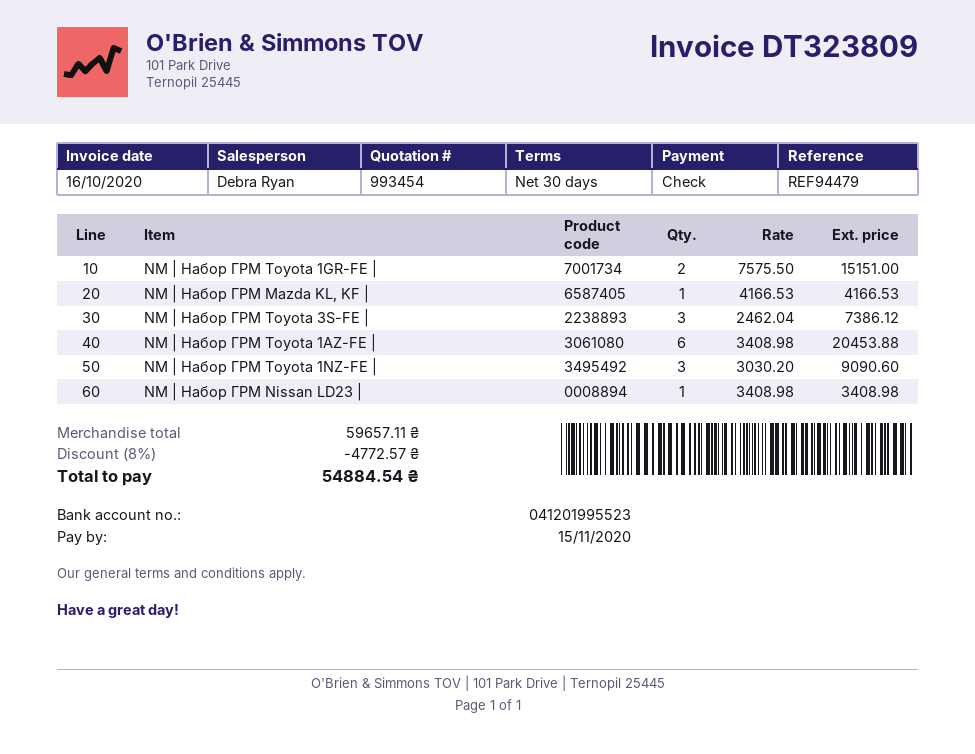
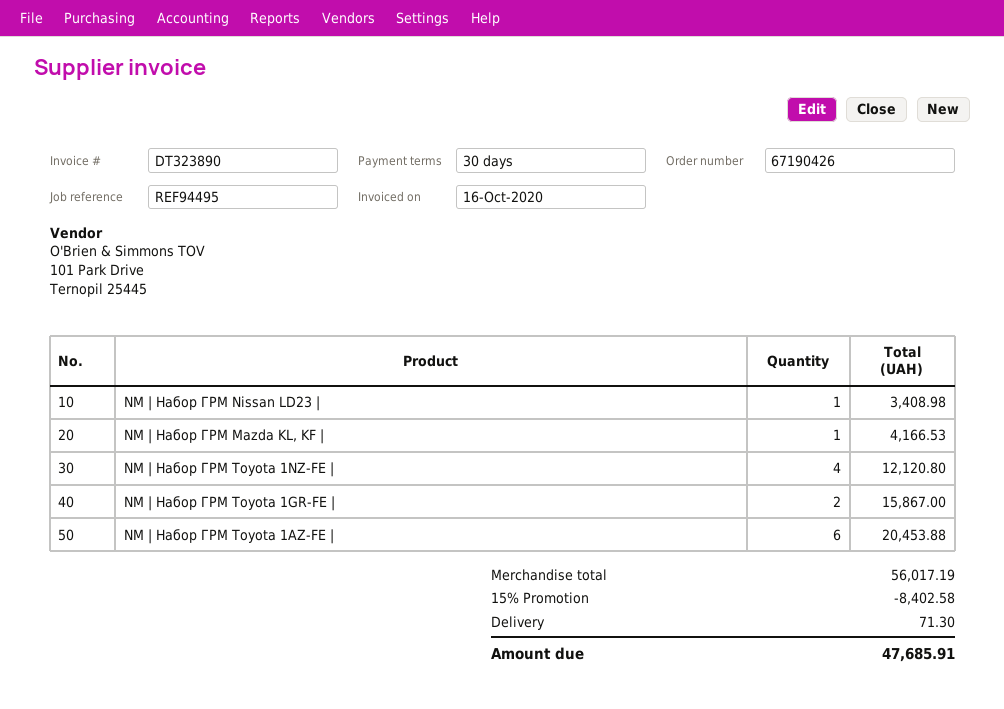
invoice number: DT323809 -> DT323890
reference: REF94479 -> REF94495
NM | Набор ГРМ Toyota 1GR-FE |: 2 for 15151.00 -> 2 for 15867.00
NM | Набор ГРМ Toyota 3S-FE |: 3 for 7386.12 -> none
NM | Набор ГРМ Toyota 1NZ-FE |: 3 for 9090.60 -> 4 for 12120.80
subtotal: 59657.11 -> 56017.19
discount: 8% = 4772.57 -> 15% = 8402.58
shipping: none -> 71.30
total: 54884.54 -> 47685.91

